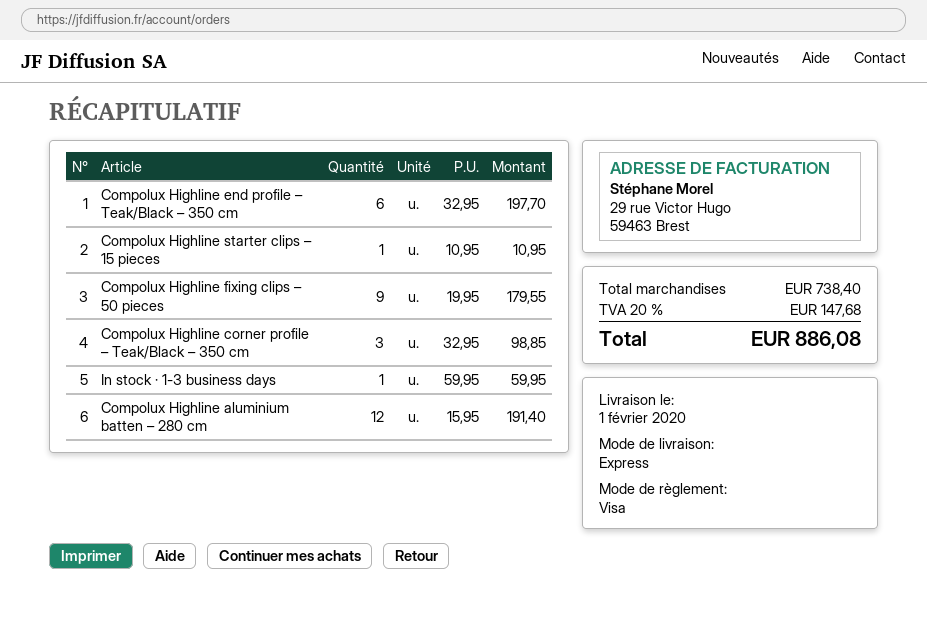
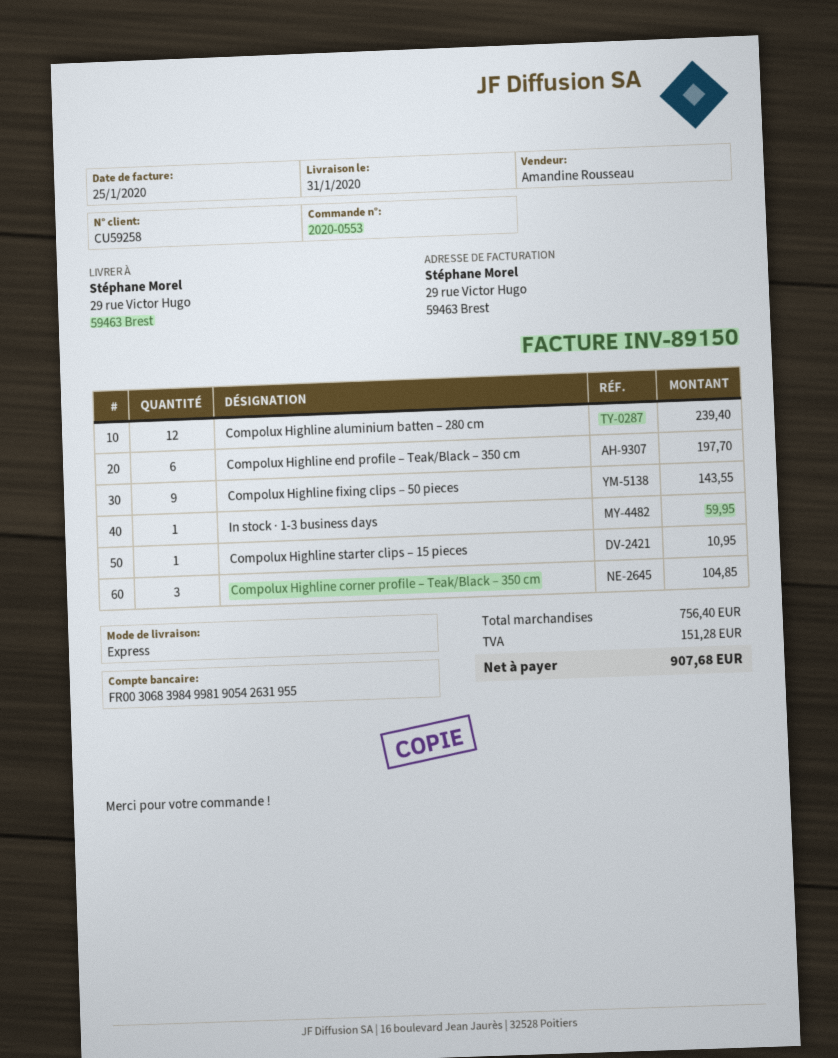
delivery date: 2020-02-01 -> 2020-01-31
Compolux Highline fixing clips – 50 pieces: 9 for 179.55 -> 9 for 143.55
Compolux Highline corner profile – Teak/Black – 350 cm: 3 for 98.85 -> 3 for 104.85
Compolux Highline aluminium batten – 280 cm: 12 for 191.40 -> 12 for 239.40
subtotal: 738.40 -> 756.40
tax: 147.68 -> 151.28
total: 886.08 -> 907.68

